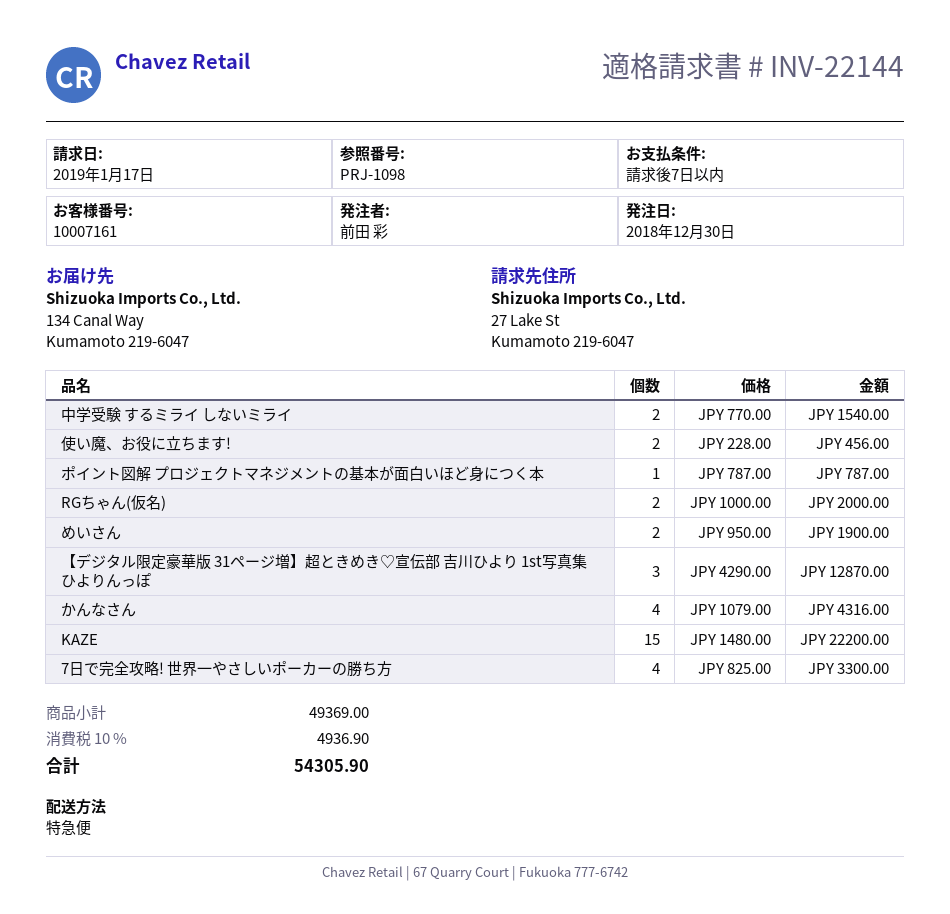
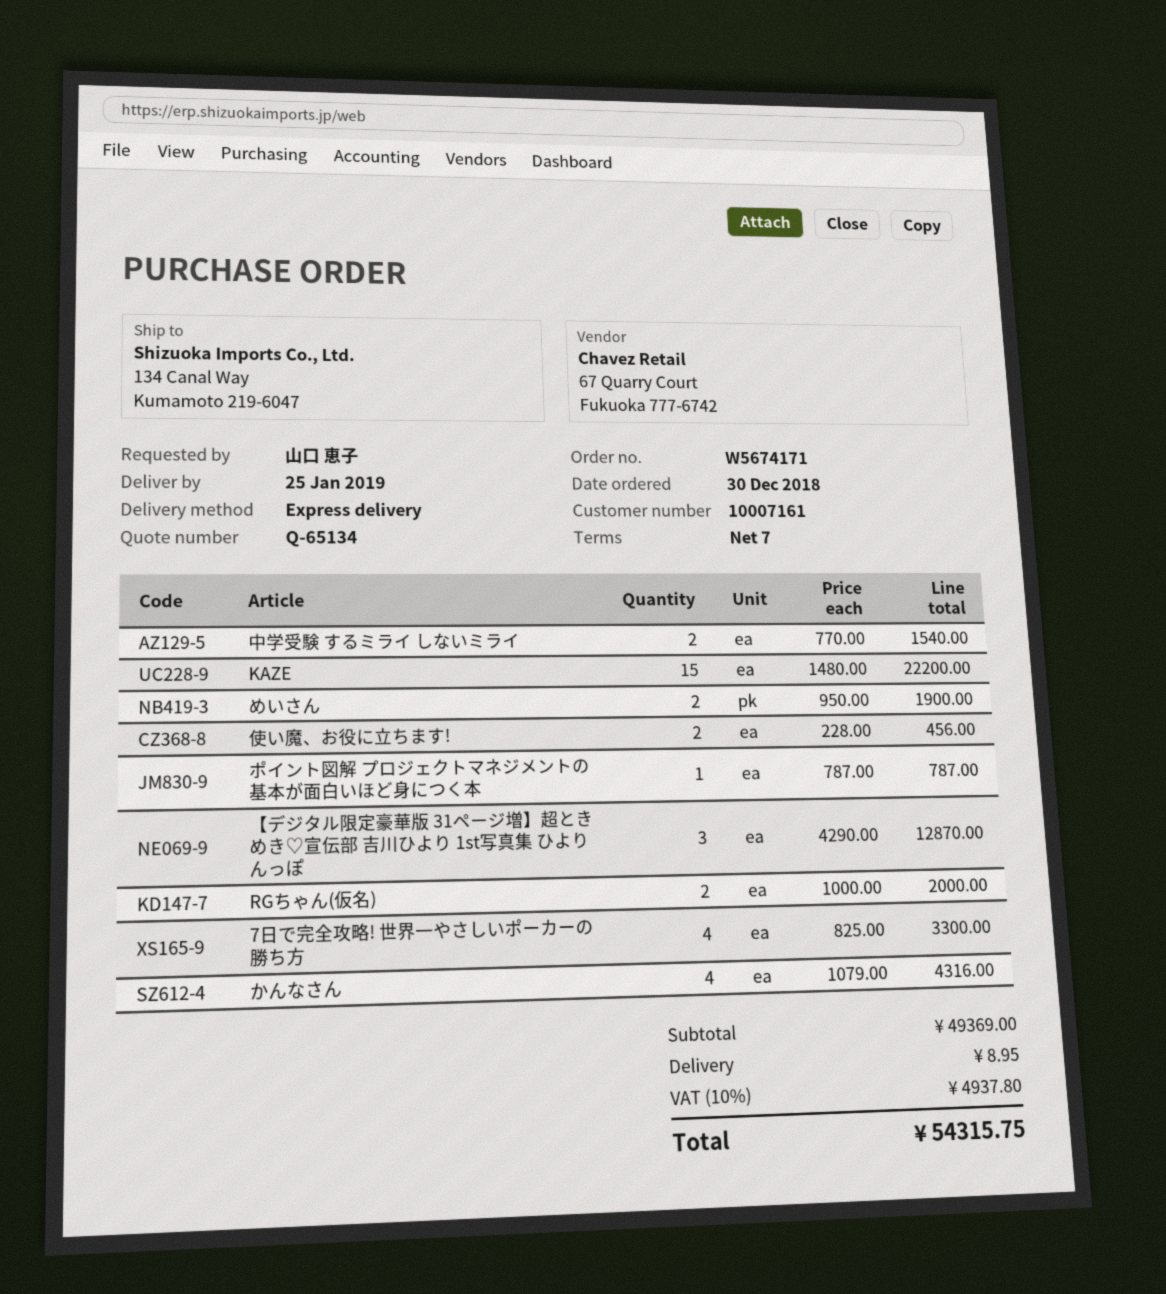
ordered by: 前田 彩 -> 山口 恵子
shipping: none -> 8.95
tax: 10% = 4936.90 -> 10% = 4937.80
total: 54305.90 -> 54315.75

